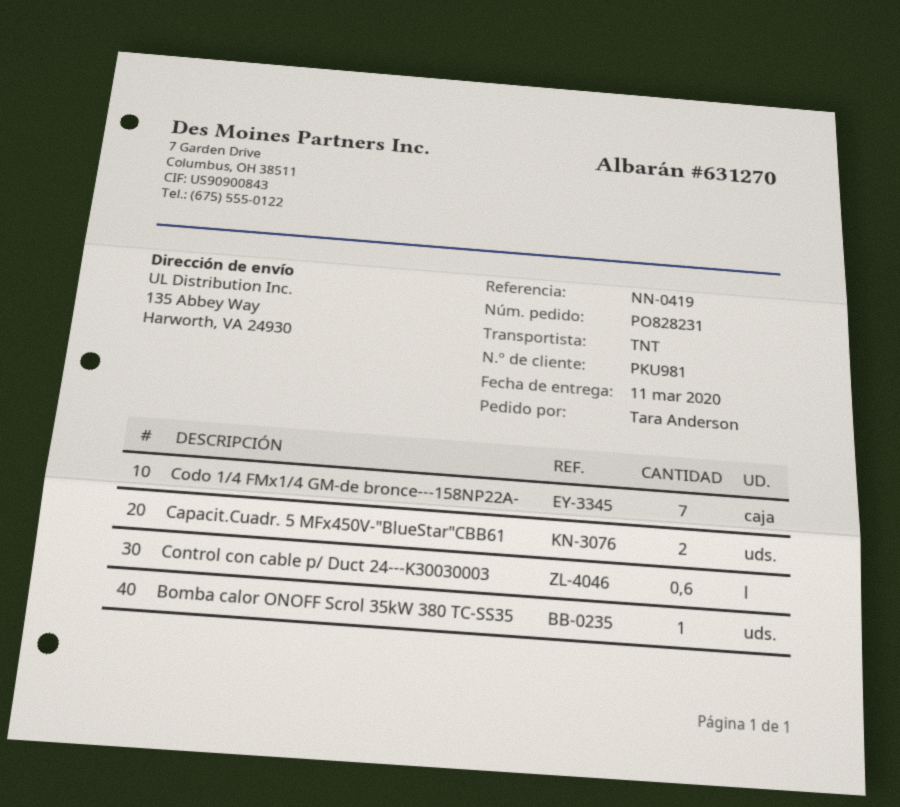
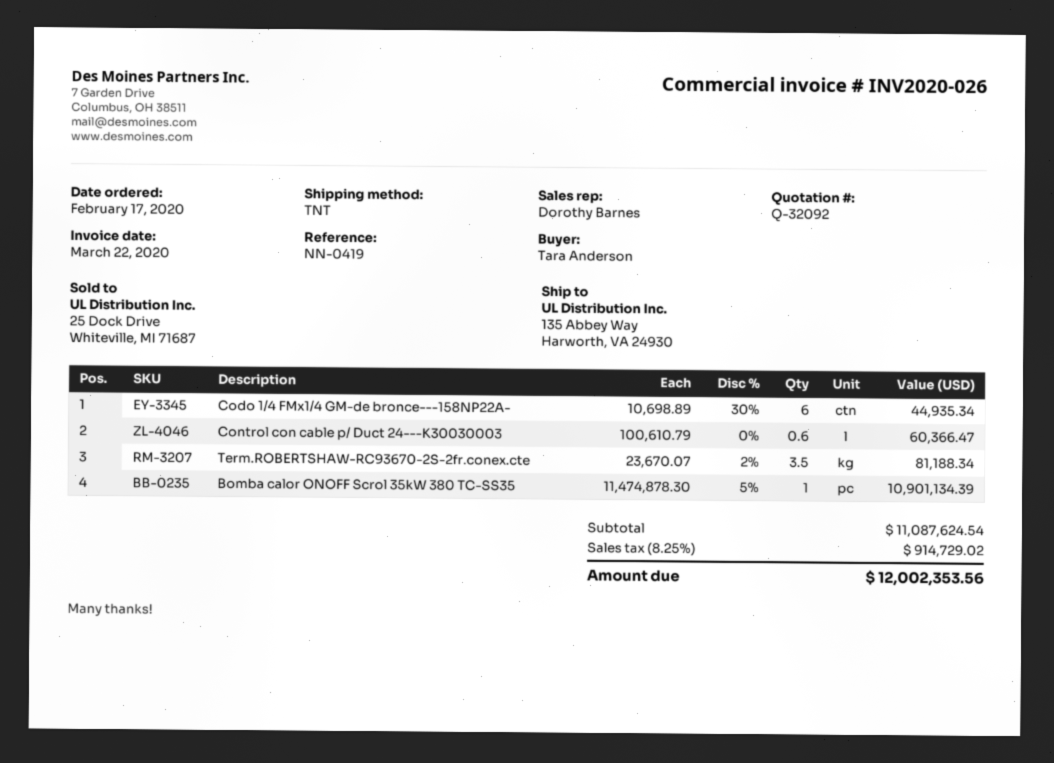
Codo 1/4 FMx1/4 GM-de bronce---158NP22A-: 7 -> 6
Capacit.Cuadr. 5 MFx450V-"BlueStar"CBB61: 2 -> none
Term.ROBERTSHAW-RC93670-2S-2fr.conex.cte: none -> 3.5

